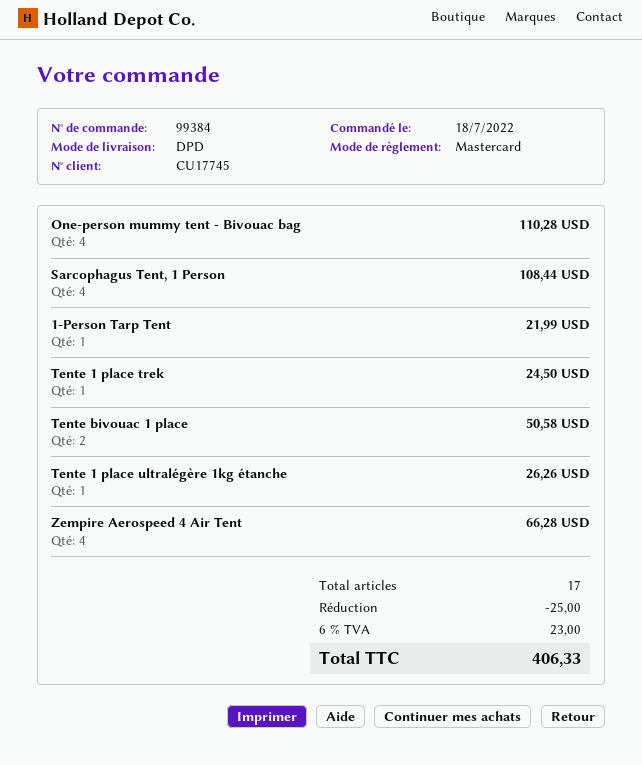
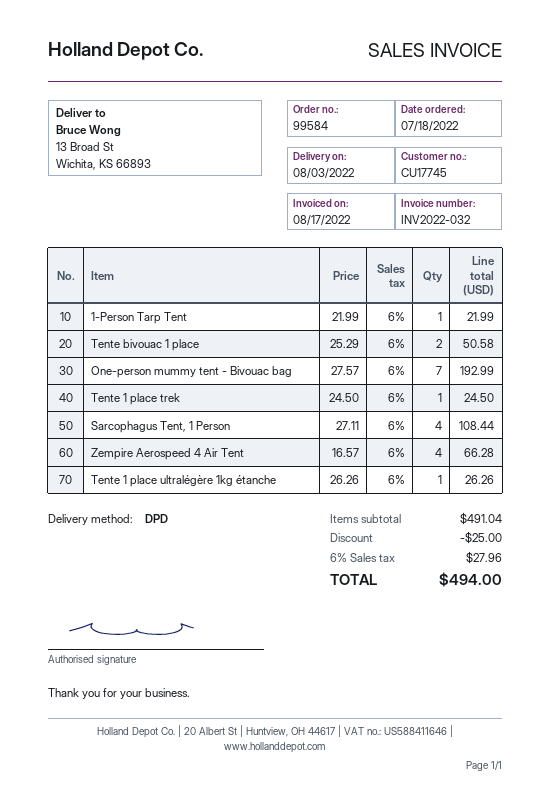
order number: 99384 -> 99584
One-person mummy tent - Bivouac bag: 4 for 110.28 -> 7 for 192.99
tax: 6% = 23.00 -> 6% = 27.96
total: 406.33 -> 494.00

